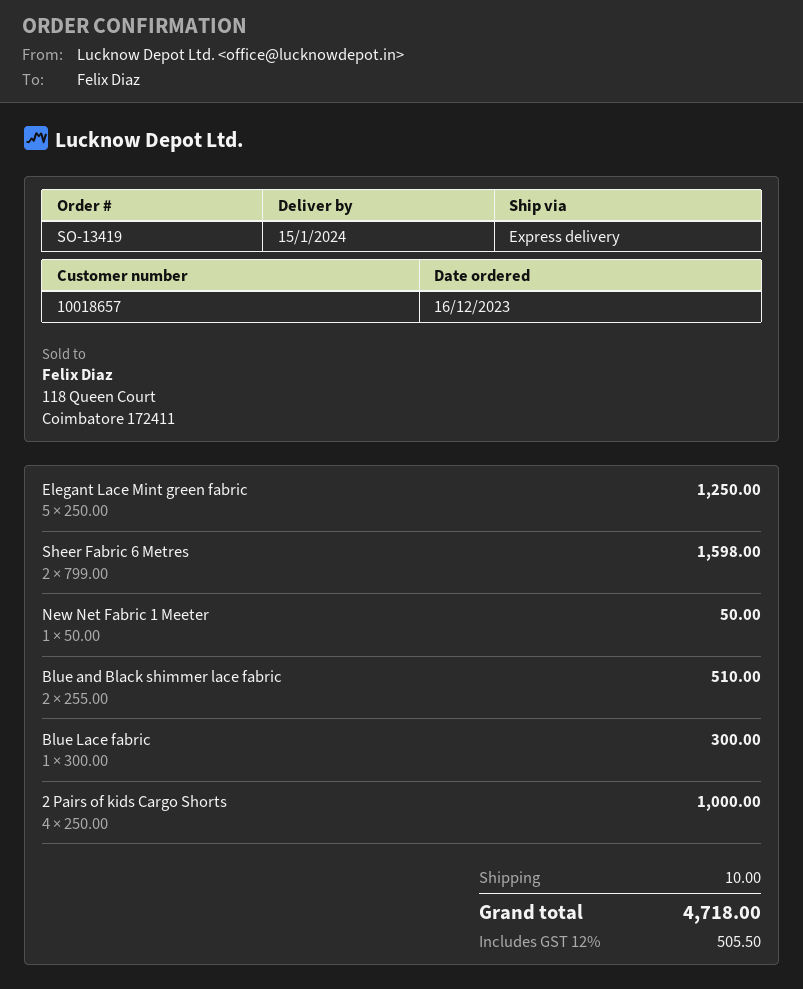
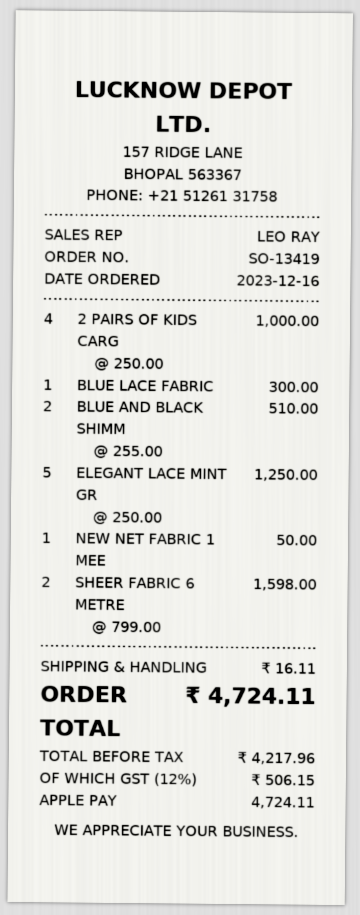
shipping: 10.00 -> 16.11
tax: 12% = 505.50 -> 12% = 506.15
total: 4718.00 -> 4724.11

